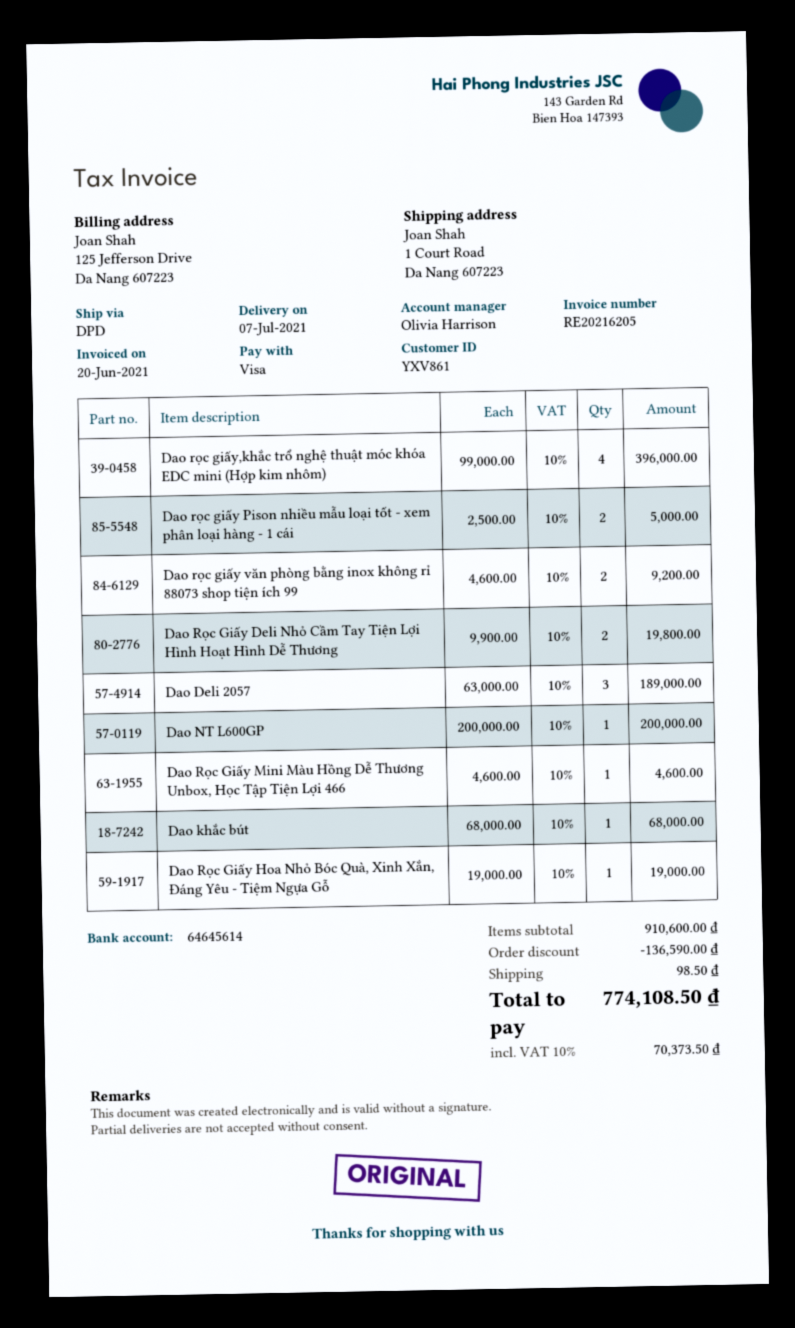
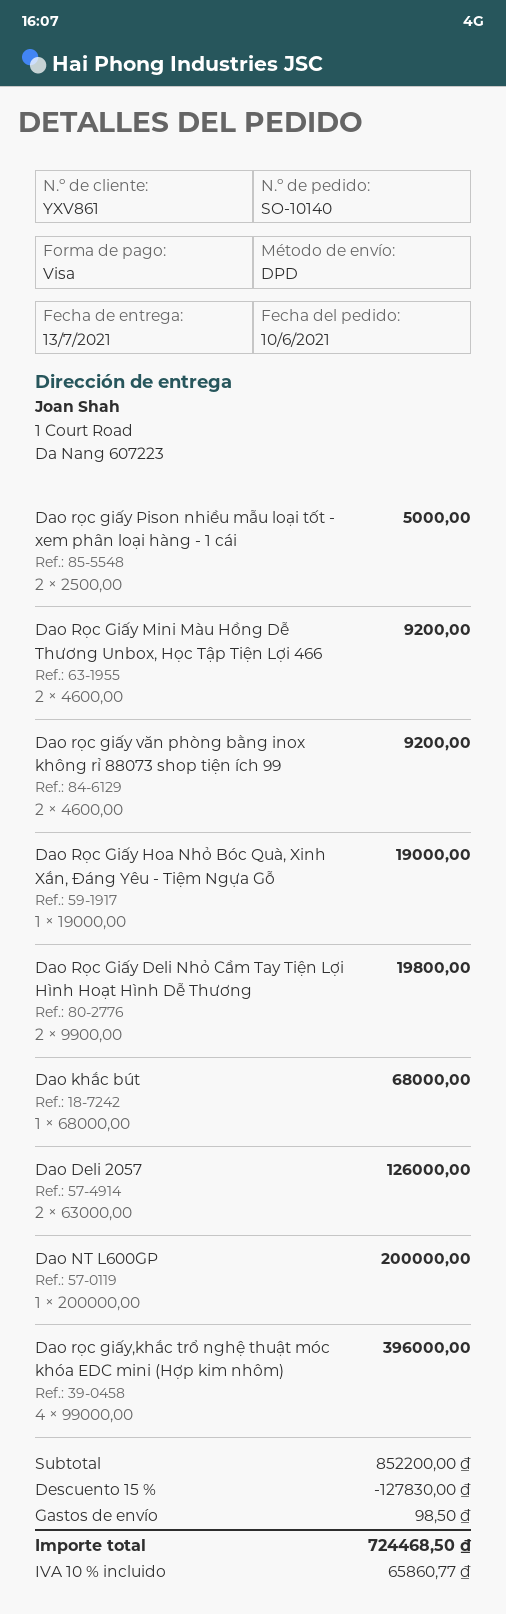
delivery date: 2021-07-07 -> 2021-07-13
Dao Deli 2057: 3 x 63000.00 = 189000.00 -> 2 x 63000.00 = 126000.00
Dao Rọc Giấy Mini Màu Hồng Dễ Thương Unbox, Học Tập Tiện Lợi 466: 1 x 4600.00 = 4600.00 -> 2 x 4600.00 = 9200.00
subtotal: 910600.00 -> 852200.00
discount: 136590.00 -> 127830.00
tax: 10% = 70373.50 -> 10% = 65860.77
total: 774108.50 -> 724468.50

